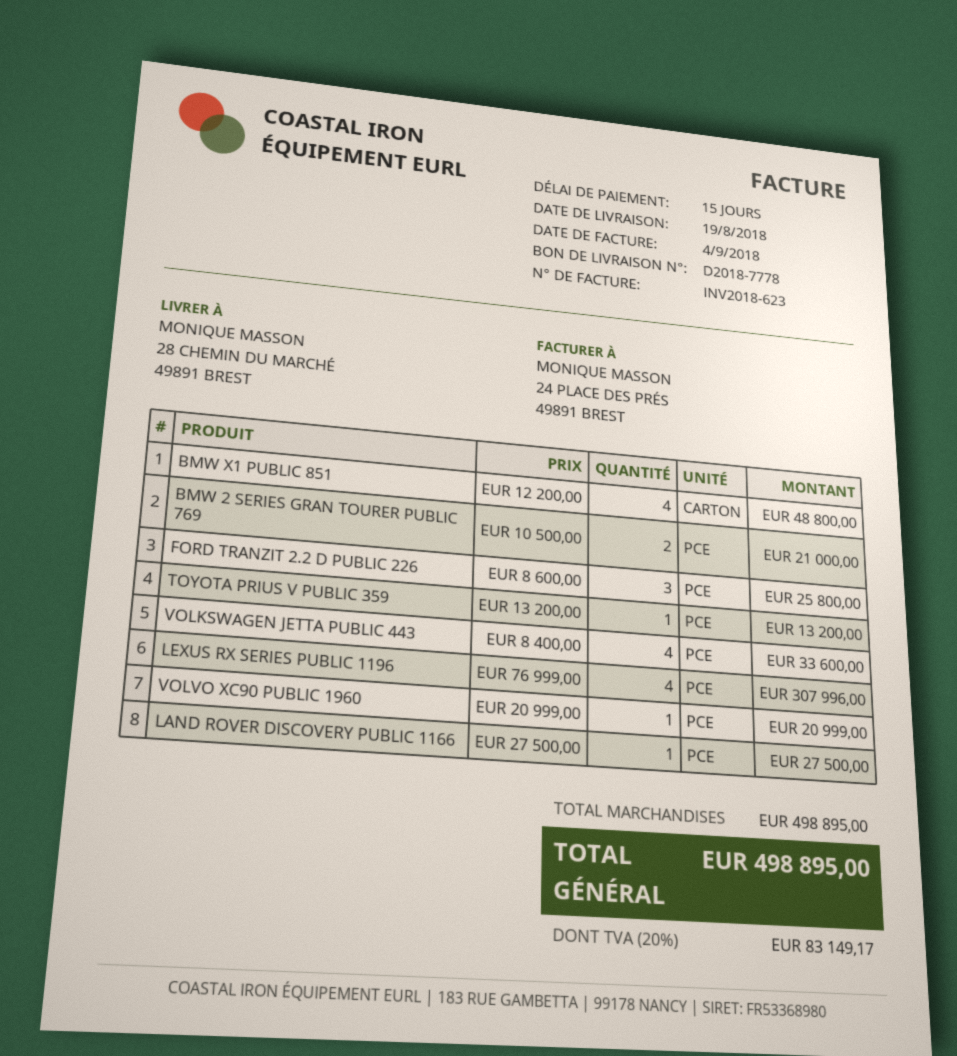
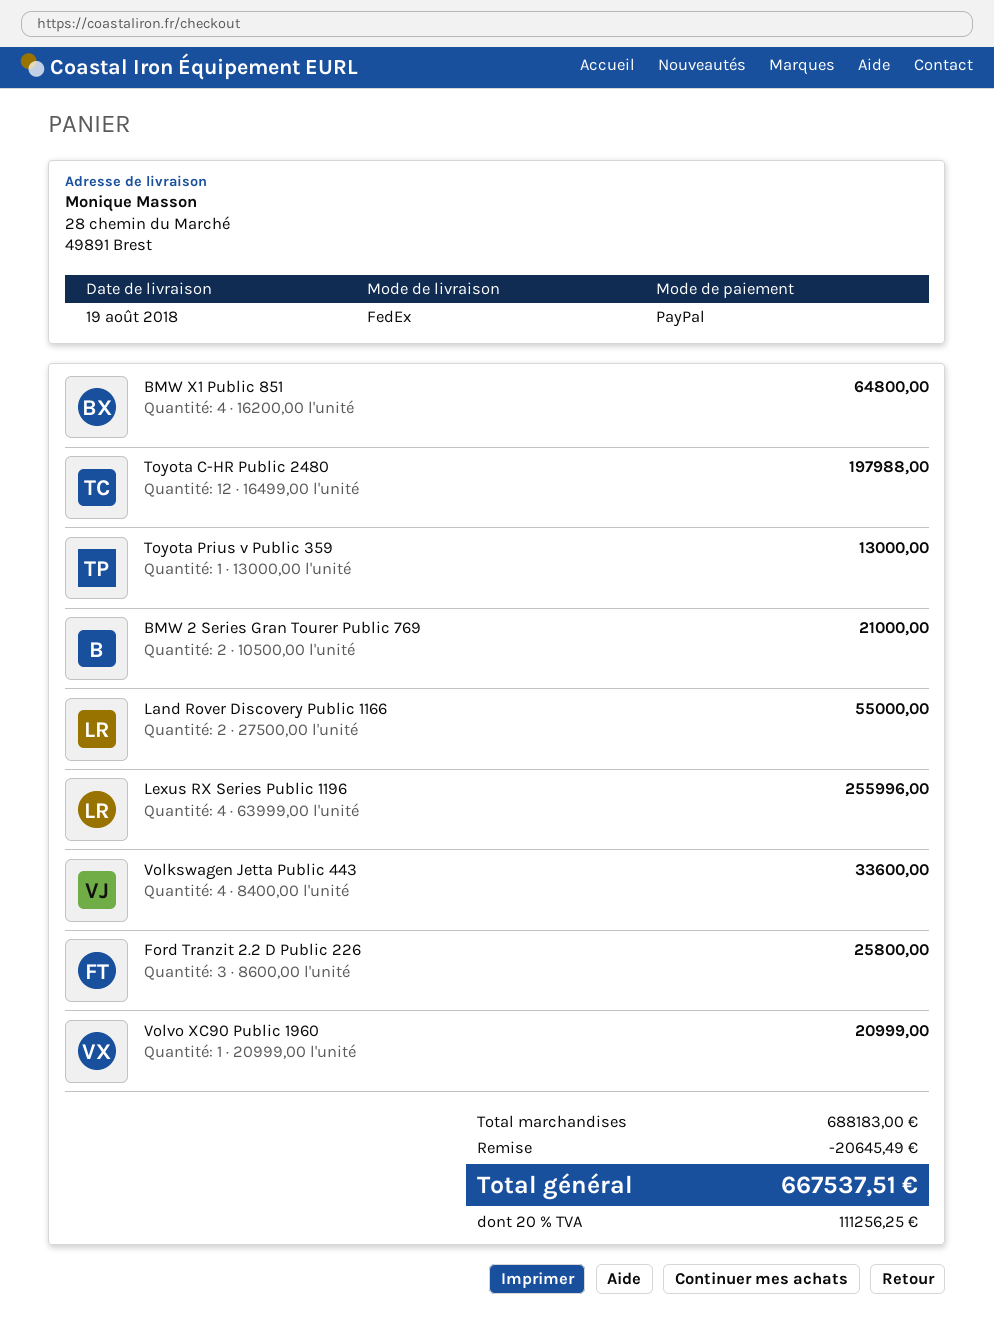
BMW X1 PUBLIC 851: 4 x 12200.00 = 48800.00 -> 4 x 16200.00 = 64800.00
TOYOTA PRIUS V PUBLIC 359: 1 x 13200.00 = 13200.00 -> 1 x 13000.00 = 13000.00
LEXUS RX SERIES PUBLIC 1196: 4 x 76999.00 = 307996.00 -> 4 x 63999.00 = 255996.00
LAND ROVER DISCOVERY PUBLIC 1166: 1 x 27500.00 = 27500.00 -> 2 x 27500.00 = 55000.00
Toyota C-HR Public 2480: none -> 12 x 16499.00 = 197988.00
subtotal: 498895.00 -> 688183.00
discount: none -> 20645.49
tax: 20% = 83149.17 -> 20% = 111256.25
total: 498895.00 -> 667537.51

